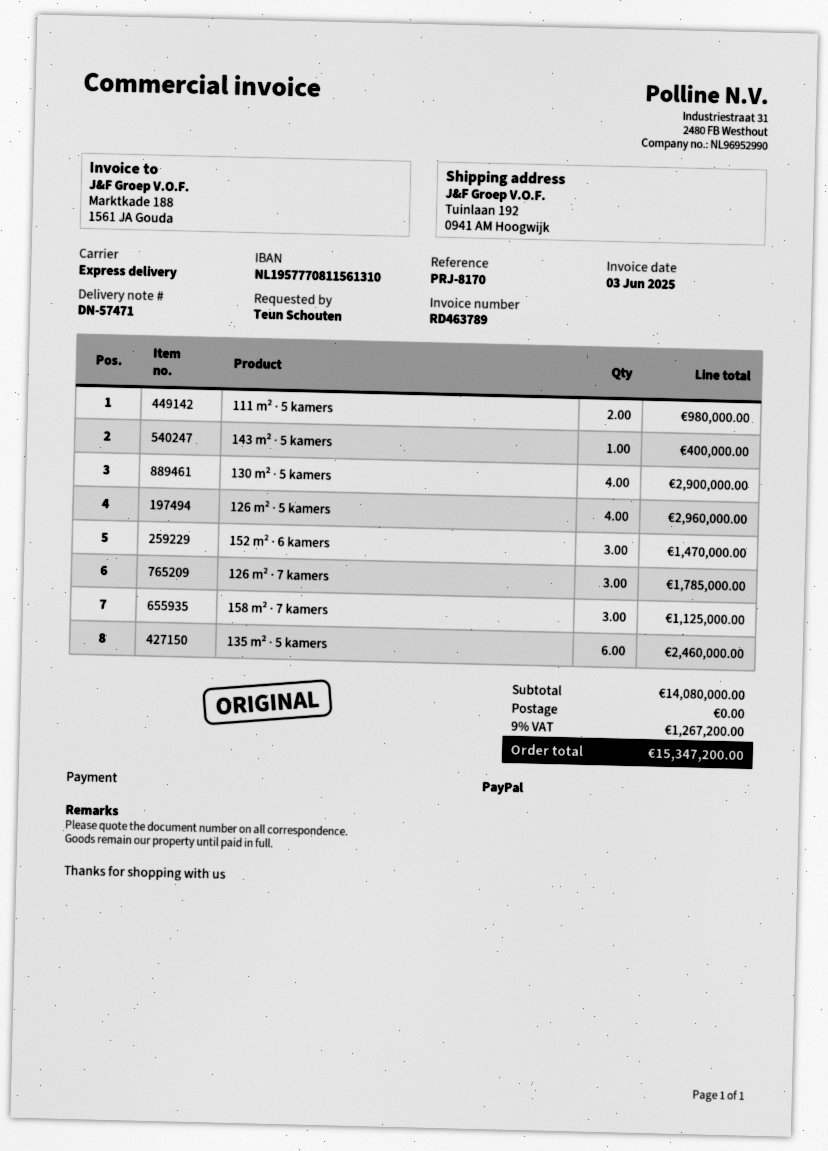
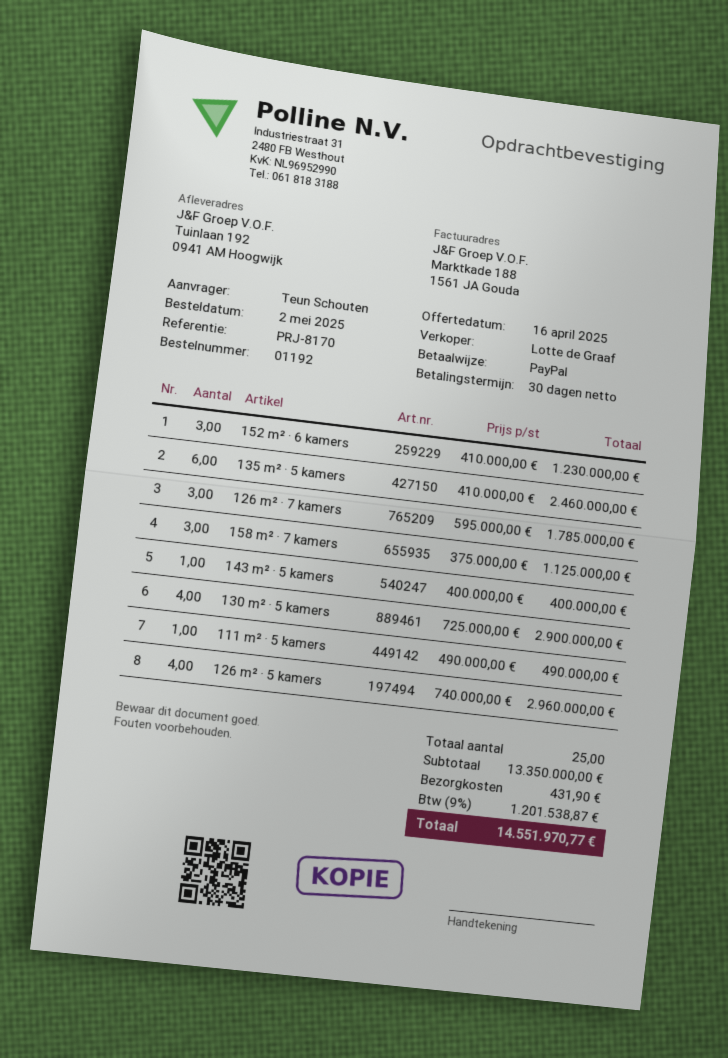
111 m² · 5 kamers: 2 for 980000.00 -> 1 for 490000.00
152 m² · 6 kamers: 3 for 1470000.00 -> 3 for 1230000.00
subtotal: 14080000.00 -> 13350000.00
shipping: 0.00 -> 431.90
tax: 9% = 1267200.00 -> 9% = 1201538.87
total: 15347200.00 -> 14551970.77

